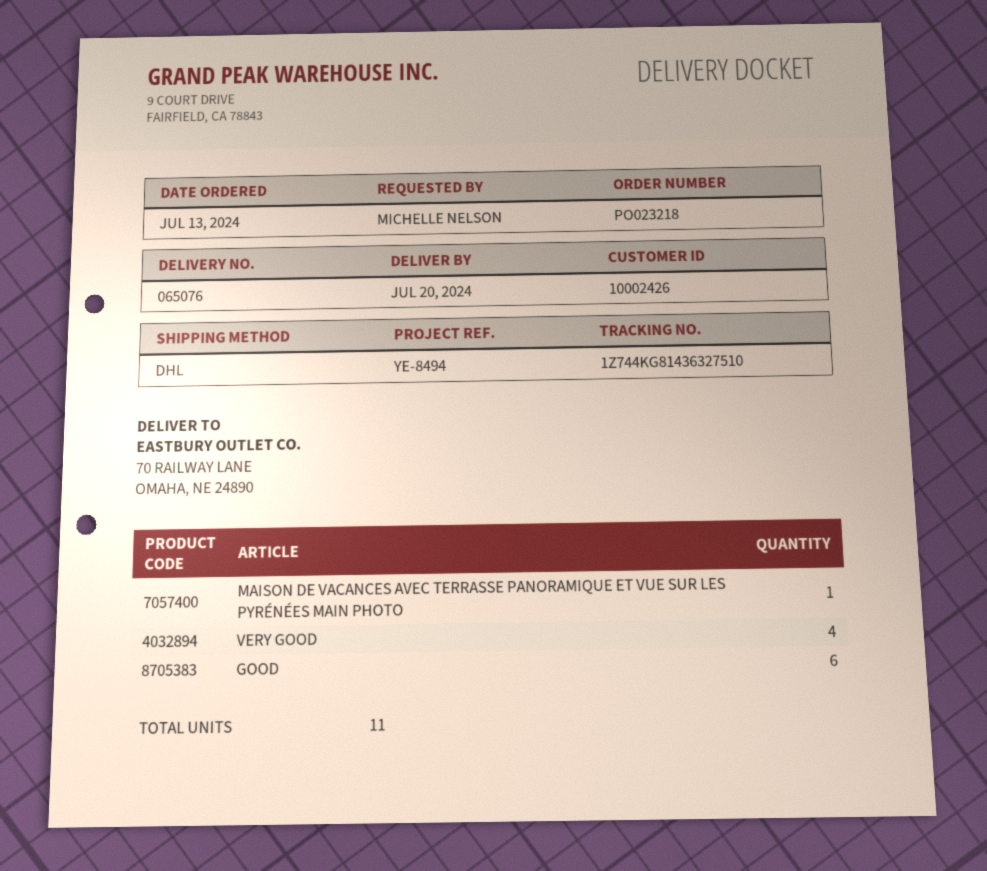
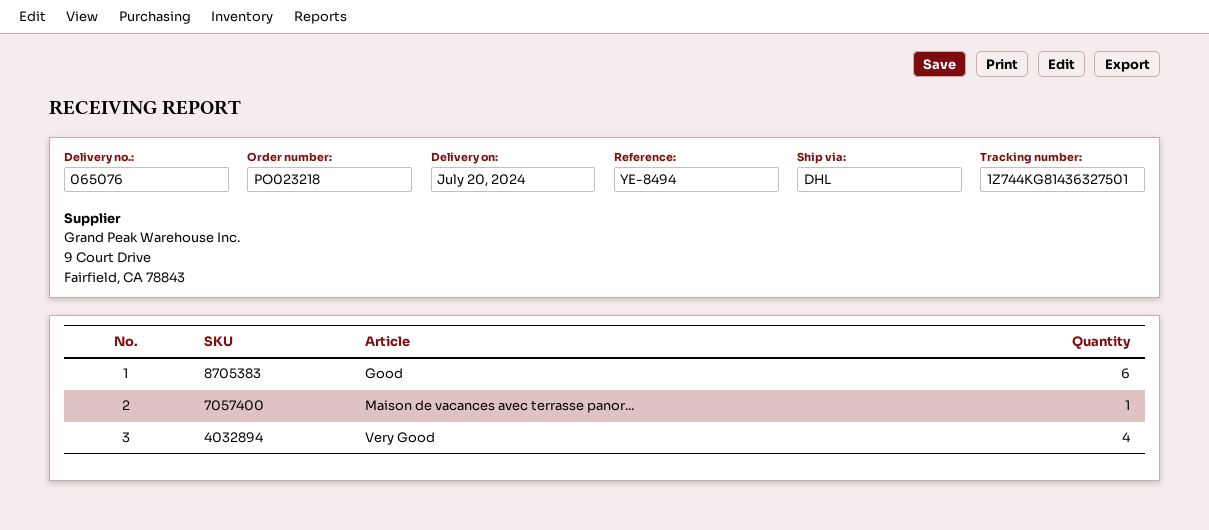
tracking number: 1Z744KG81436327510 -> 1Z744KG81436327501

